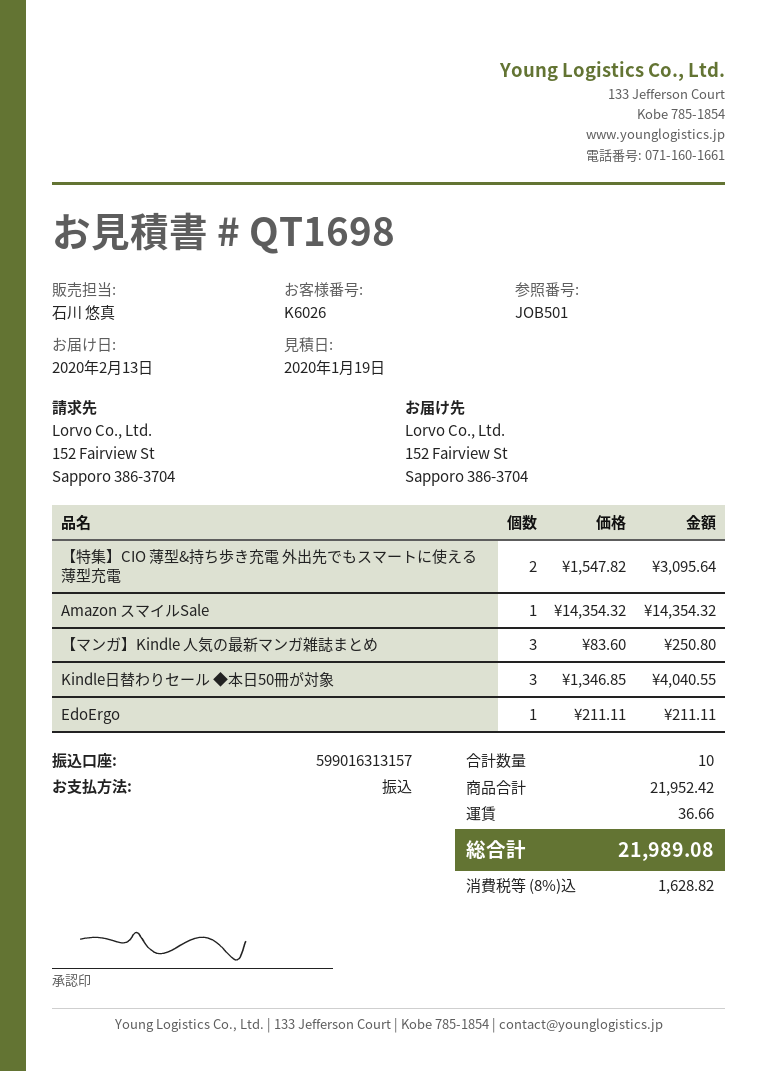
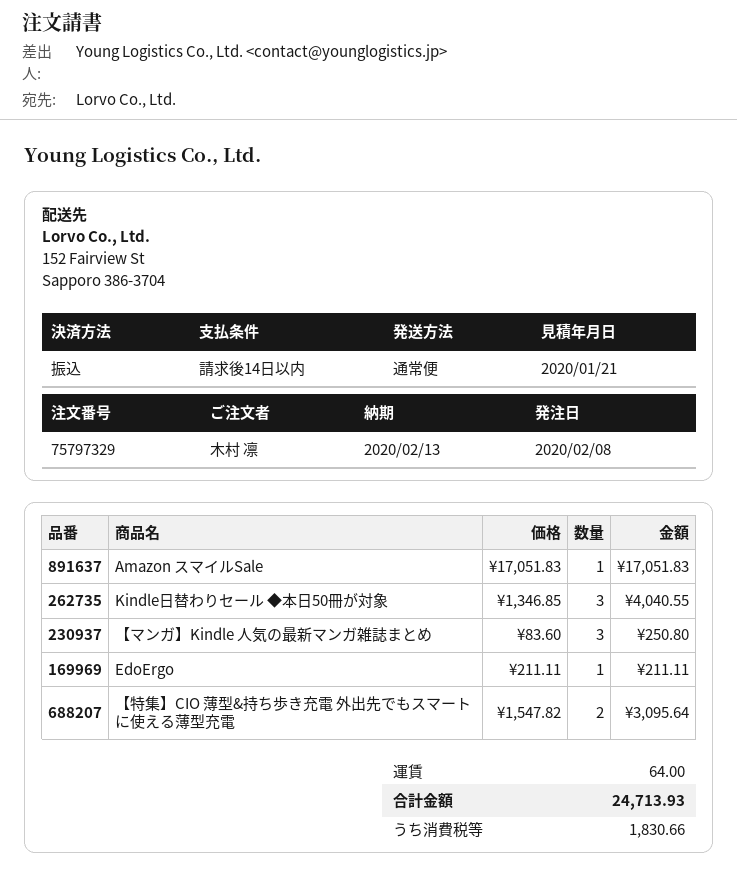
quote date: 2020-01-19 -> 2020-01-21
Amazon スマイルSale: 1 x 14354.32 = 14354.32 -> 1 x 17051.83 = 17051.83
shipping: 36.66 -> 64.00
tax: 1628.82 -> 1830.66
total: 21989.08 -> 24713.93

